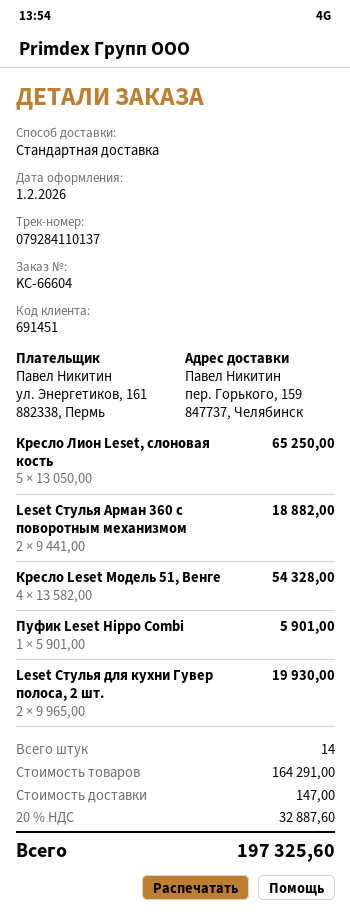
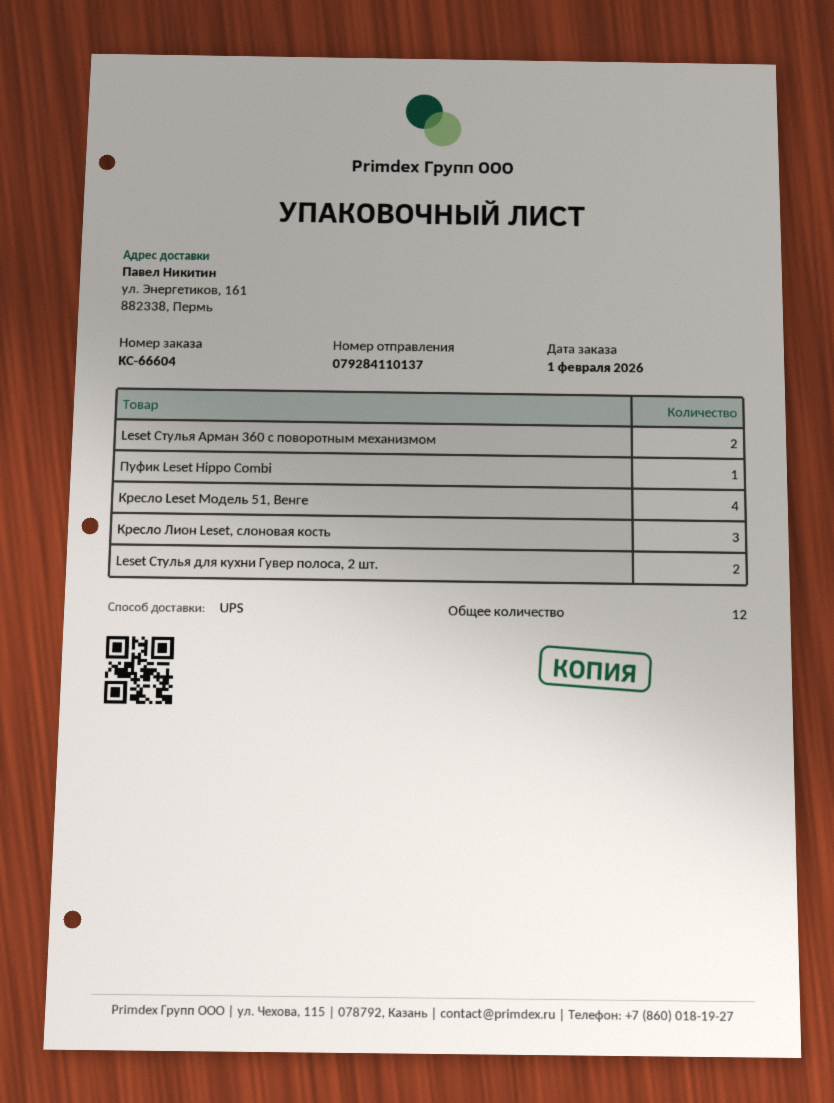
shipping method: standard -> UPS
ship to: пер. Горького, 159, 847737, Челябинск -> ул. Энергетиков, 161, 882338, Пермь
Кресло Лион Leset, слоновая кость: 5 -> 3
total quantity: 14 -> 12

